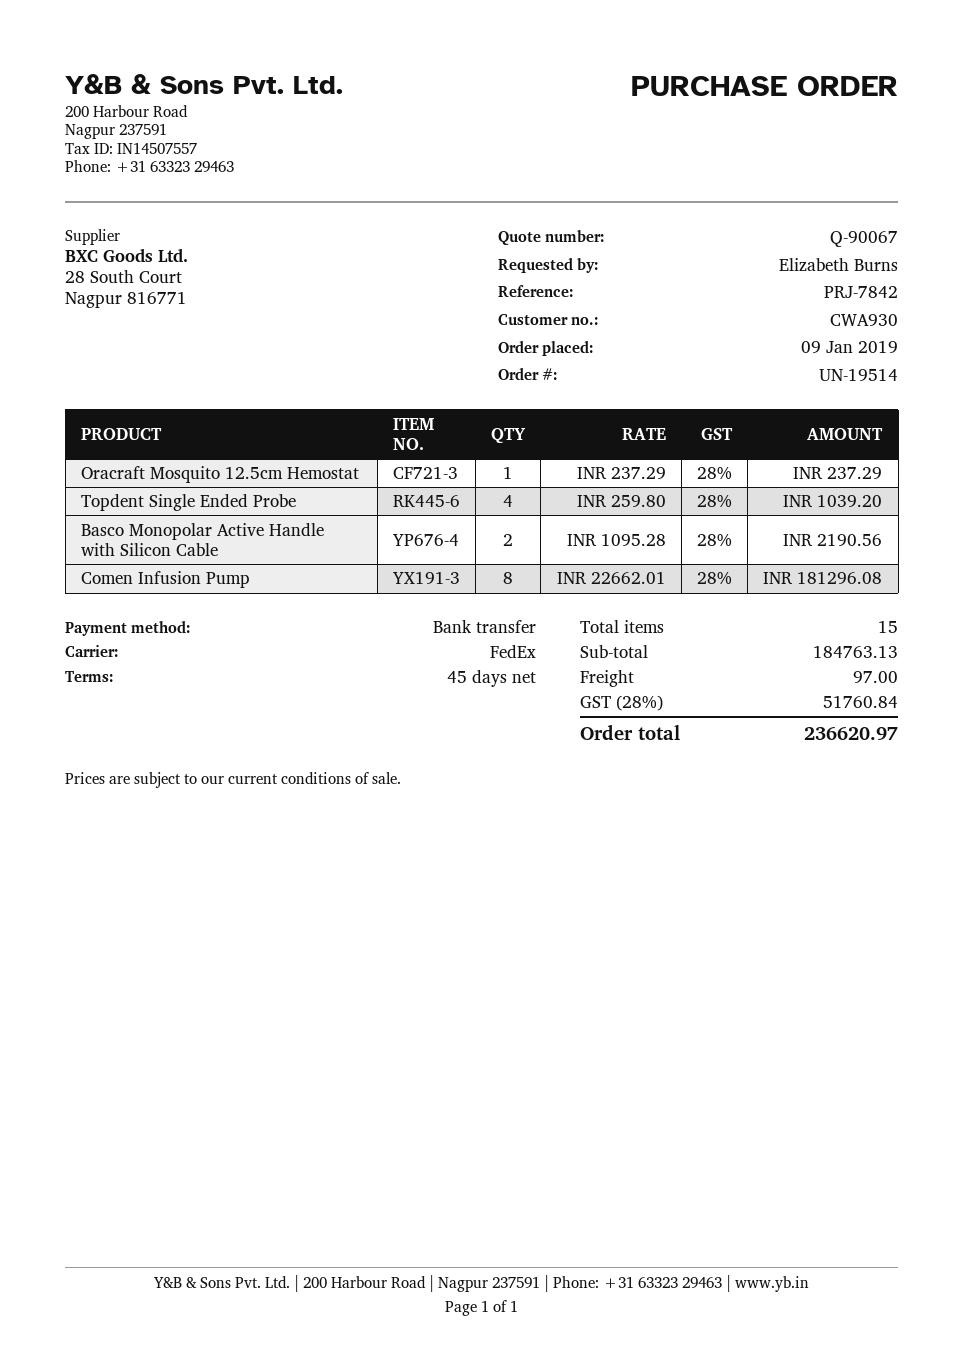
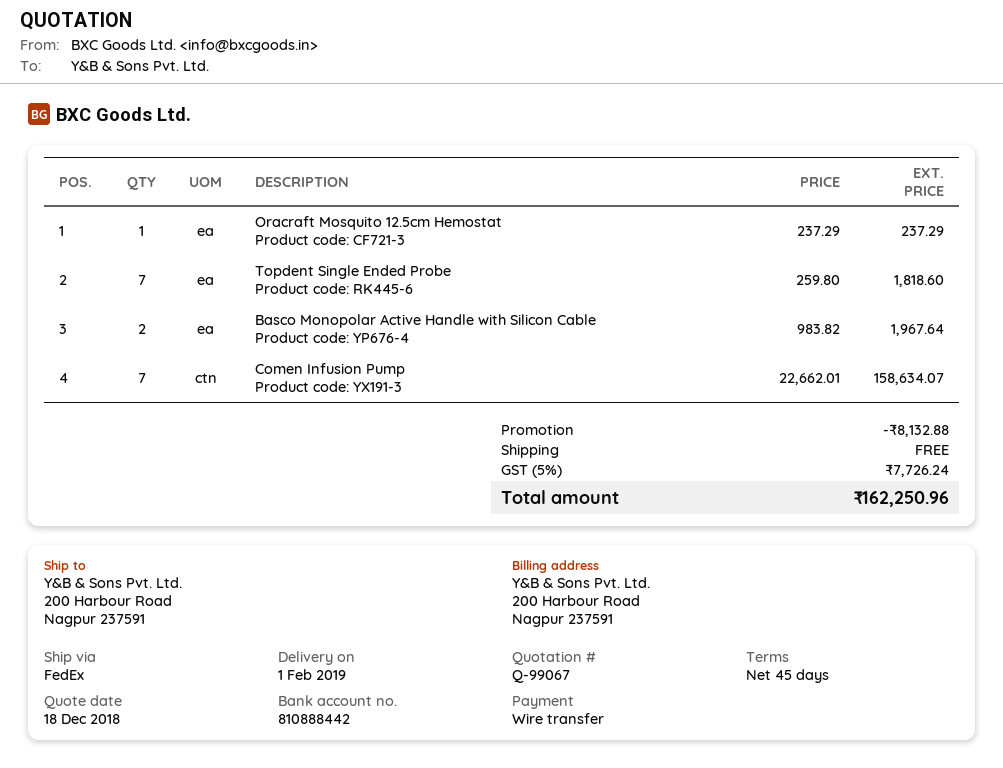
quote number: Q-90067 -> Q-99067
Topdent Single Ended Probe: 4 x 259.80 = 1039.20 -> 7 x 259.80 = 1818.60
Basco Monopolar Active Handle with Silicon Cable: 2 x 1095.28 = 2190.56 -> 2 x 983.82 = 1967.64
Comen Infusion Pump: 8 x 22662.01 = 181296.08 -> 7 x 22662.01 = 158634.07
discount: none -> 8132.88
shipping: 97.00 -> 0.00
tax: 28% = 51760.84 -> 5% = 7726.24
total: 236620.97 -> 162250.96

